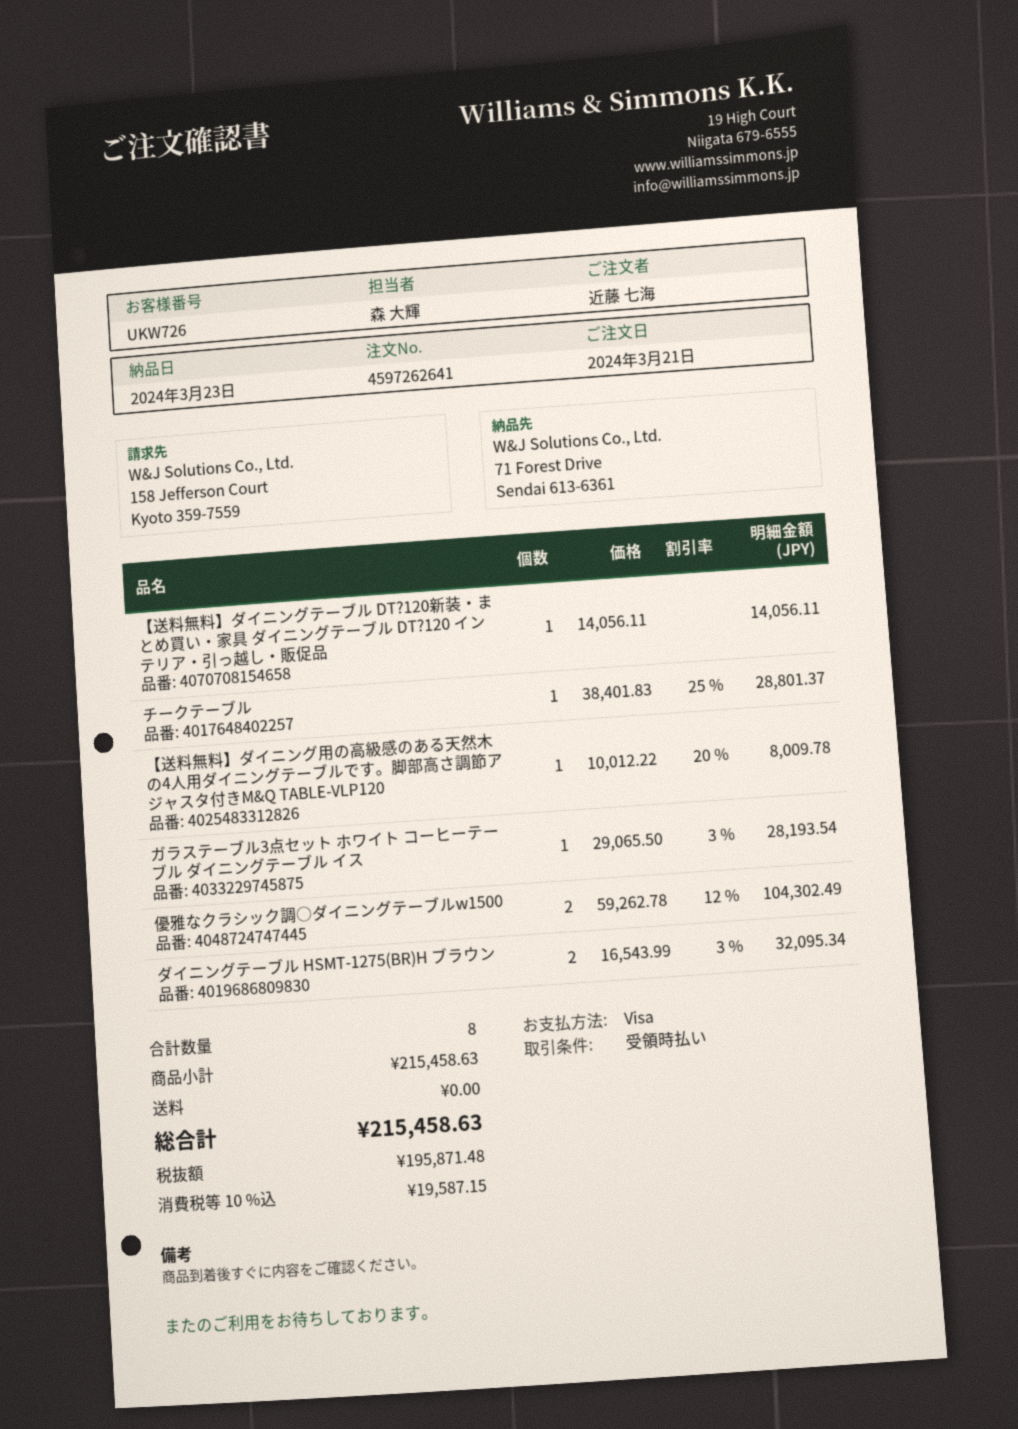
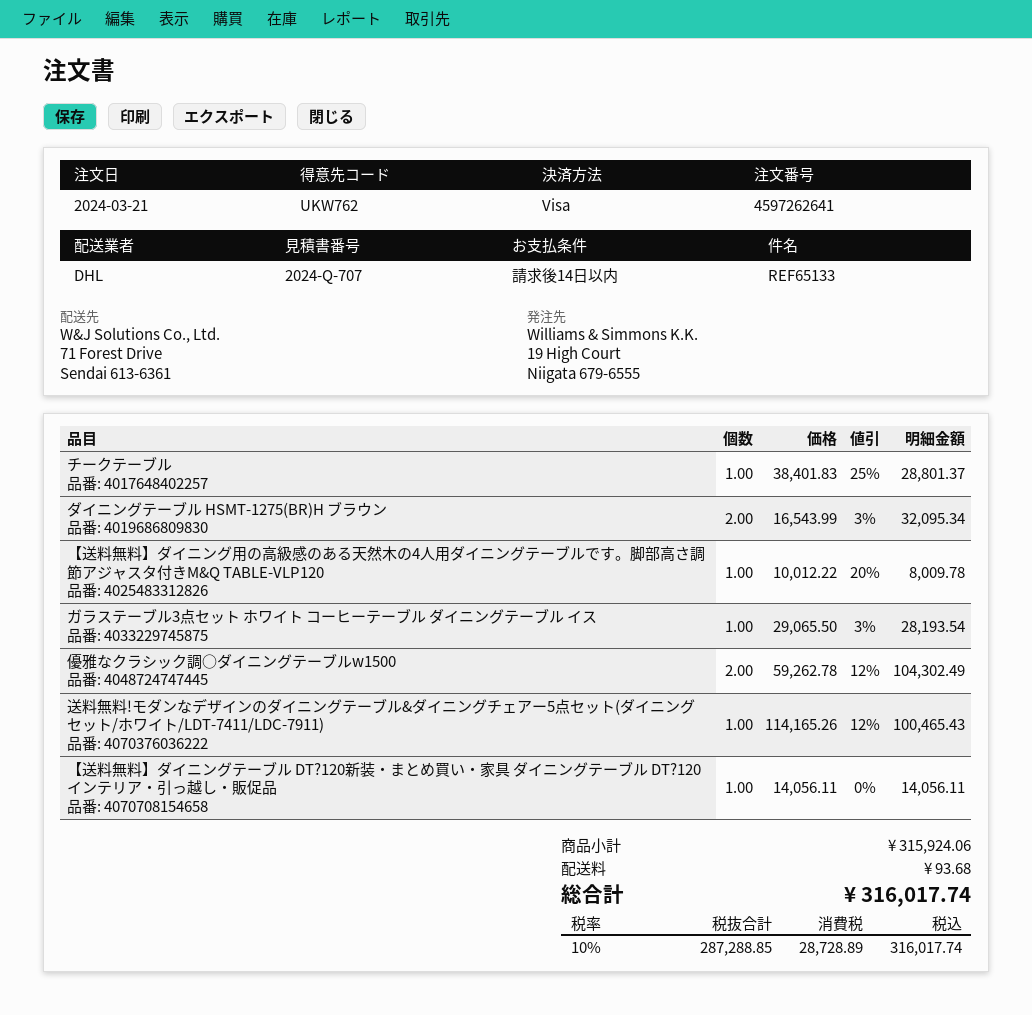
payment terms: on receipt -> 14 days
customer number: UKW726 -> UKW762
送料無料!モダンなデザインのダイニングテーブル&ダイニングチェアー5点セット(ダイニングセット/ホワイト/LDT-7411/LDC-7911): none -> 1 x 114165.26 - 12% = 100465.43
subtotal: 215458.63 -> 315924.06
shipping: 0.00 -> 93.68
net: 195871.48 -> 287288.85
tax: 10% = 19587.15 -> 10% = 28728.89
total: 215458.63 -> 316017.74

